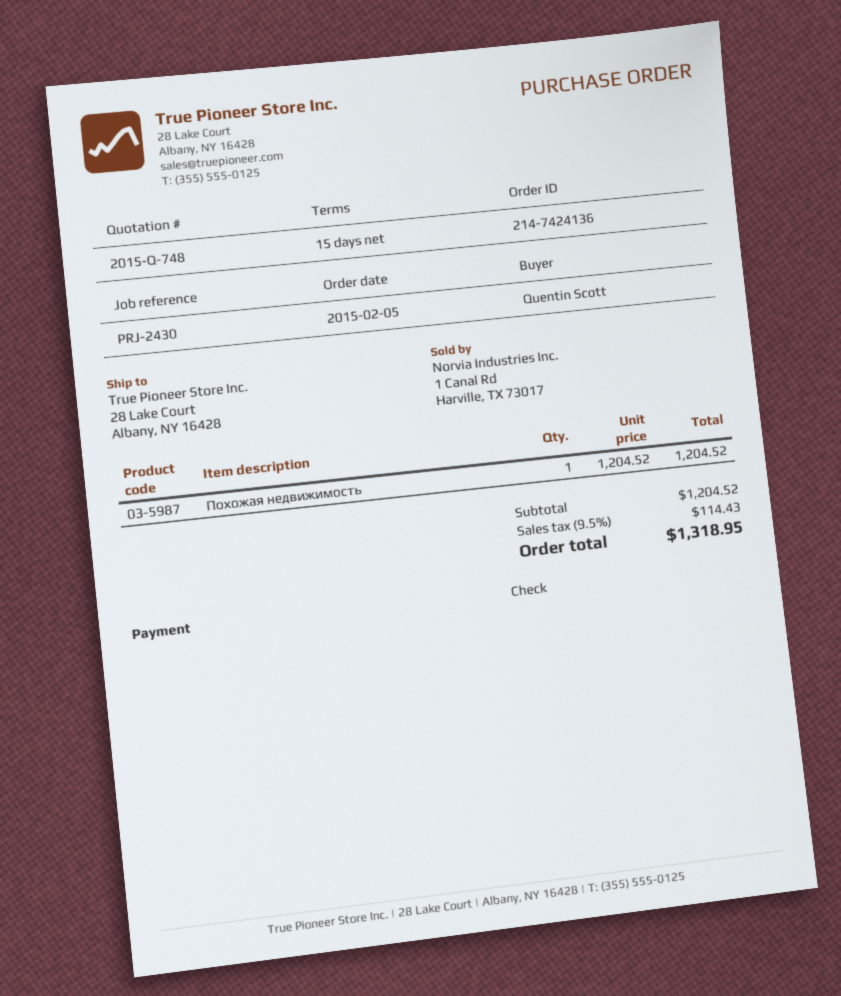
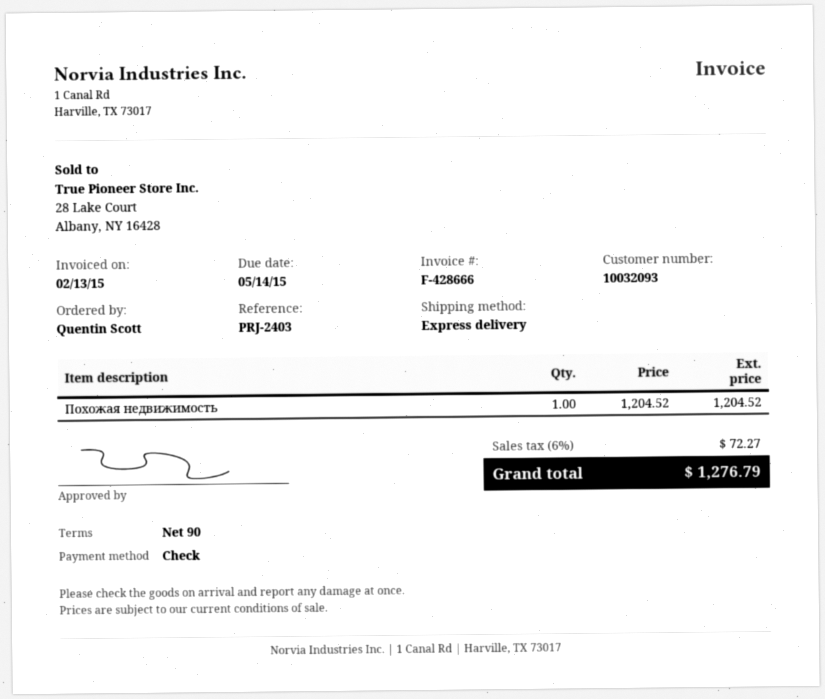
payment terms: 15 days -> 90 days
reference: PRJ-2430 -> PRJ-2403
tax: 9.5% = 114.43 -> 6% = 72.27
total: 1318.95 -> 1276.79

